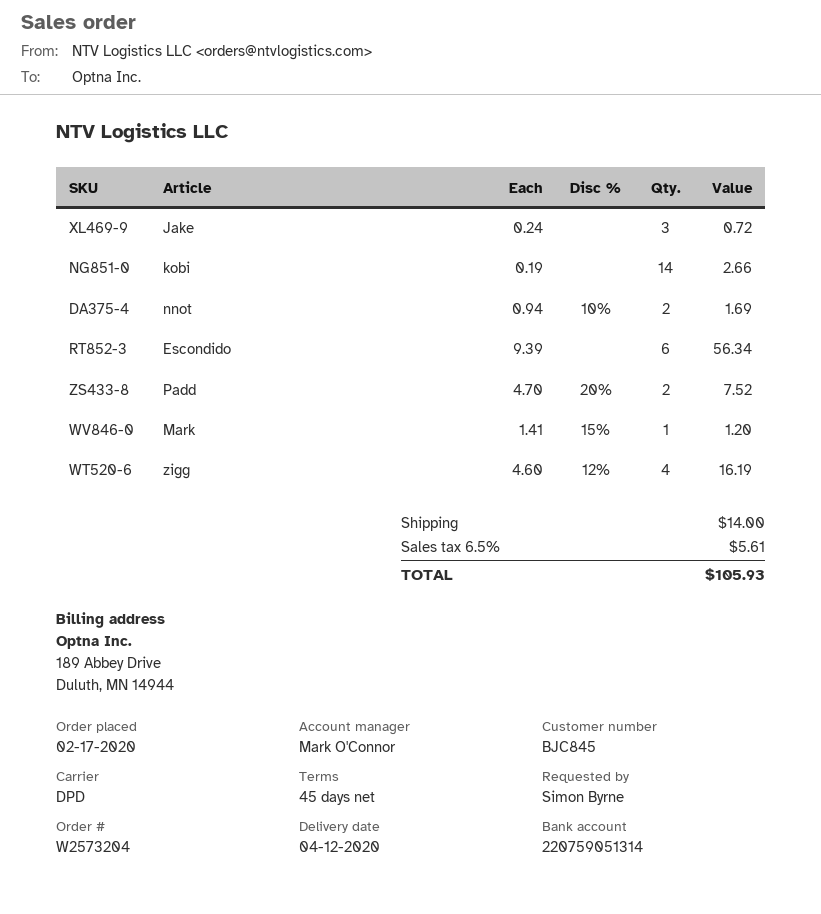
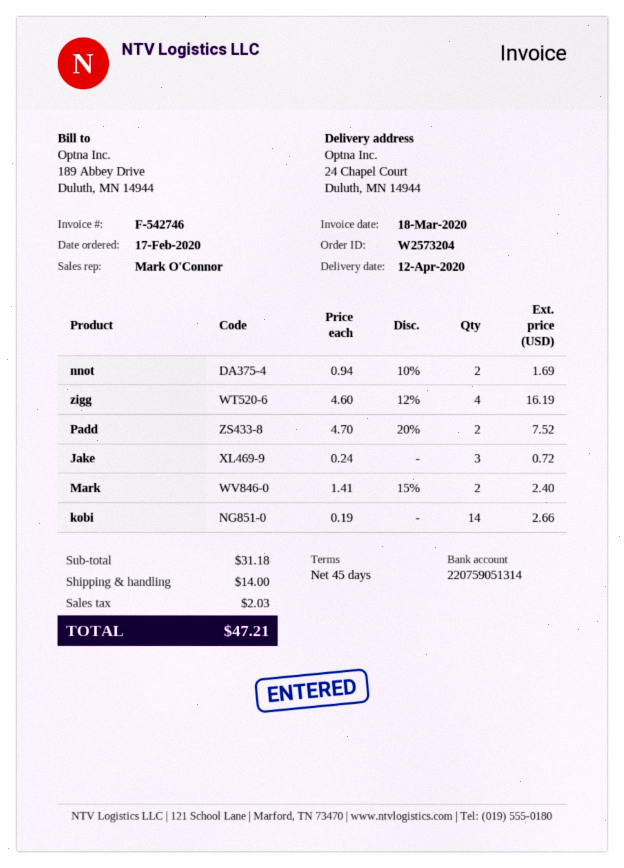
Escondido: 6 x 9.39 = 56.34 -> none
Mark: 1 x 1.41 - 15% = 1.20 -> 2 x 1.41 - 15% = 2.40
tax: 5.61 -> 2.03
total: 105.93 -> 47.21

